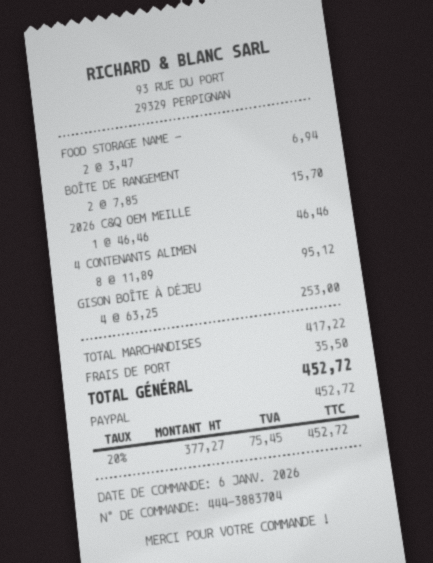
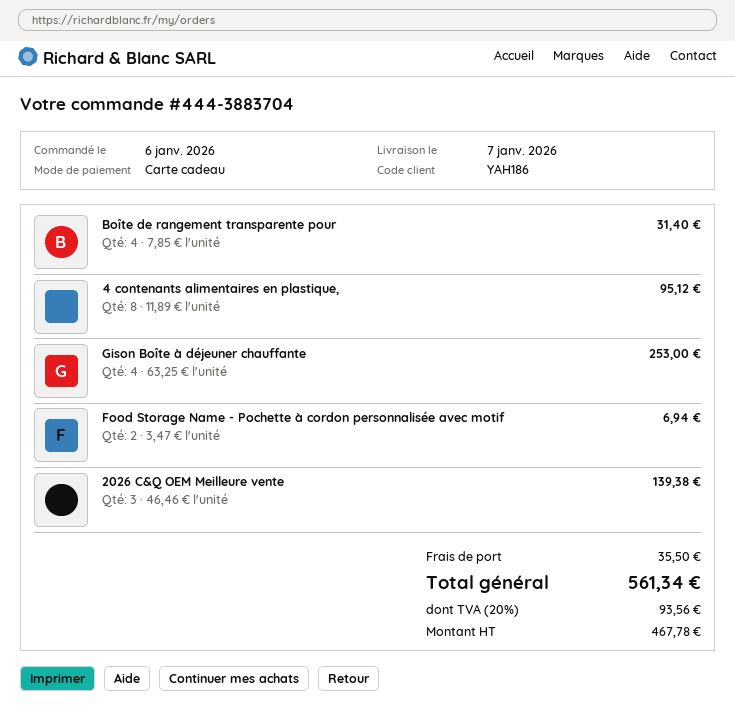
payment method: PayPal -> gift card
BOÎTE DE RANGEMENT: 2 x 7.85 = 15.70 -> 4 x 7.85 = 31.40
2026 C&Q OEM MEILLE: 1 x 46.46 = 46.46 -> 3 x 46.46 = 139.38
net: 377.27 -> 467.78
tax: 20% = 75.45 -> 20% = 93.56
total: 452.72 -> 561.34

